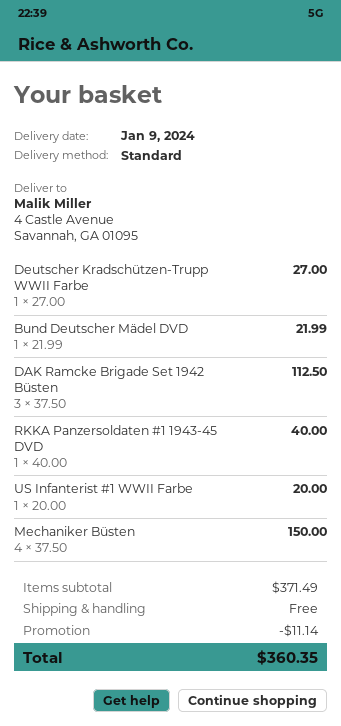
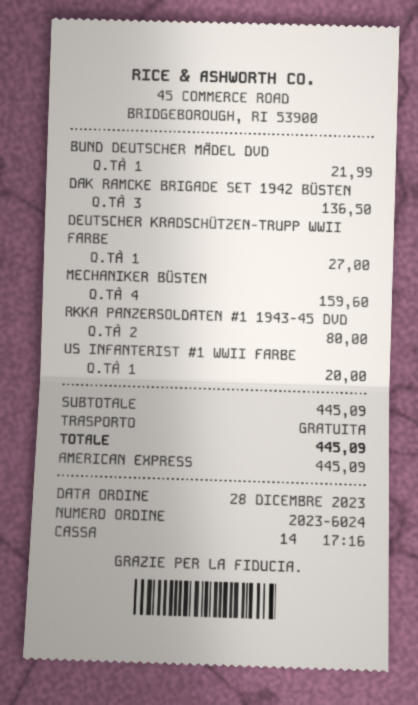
DAK Ramcke Brigade Set 1942 Büsten: 3 for 112.50 -> 3 for 136.50
RKKA Panzersoldaten #1 1943-45 DVD: 1 for 40.00 -> 2 for 80.00
Mechaniker Büsten: 4 for 150.00 -> 4 for 159.60
subtotal: 371.49 -> 445.09
discount: 11.14 -> none
total: 360.35 -> 445.09

